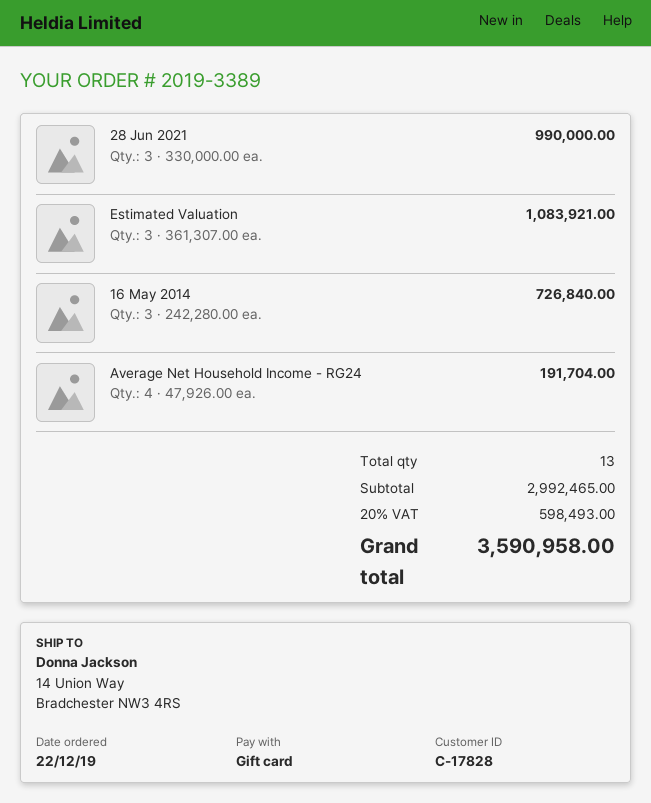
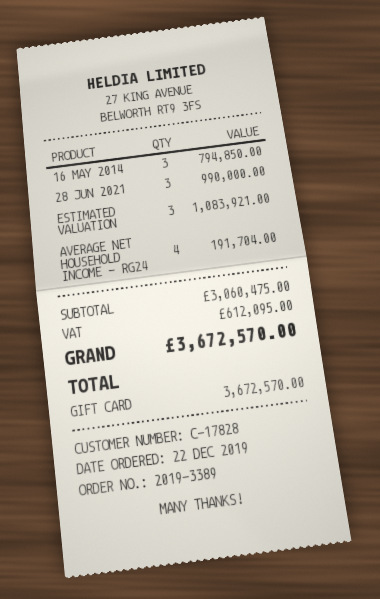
16 May 2014: 3 for 726840.00 -> 3 for 794850.00
subtotal: 2992465.00 -> 3060475.00
tax: 598493.00 -> 612095.00
total: 3590958.00 -> 3672570.00

